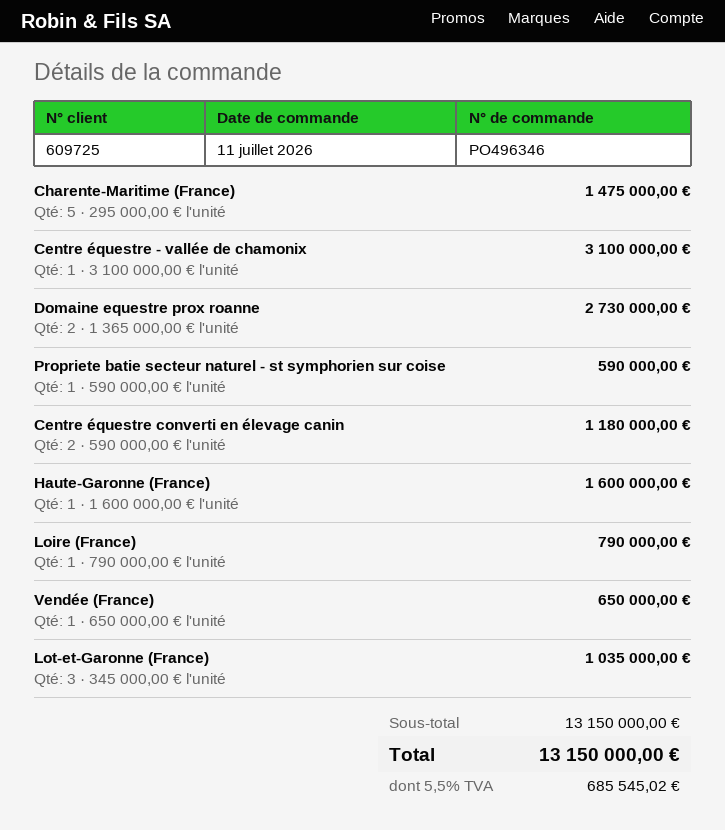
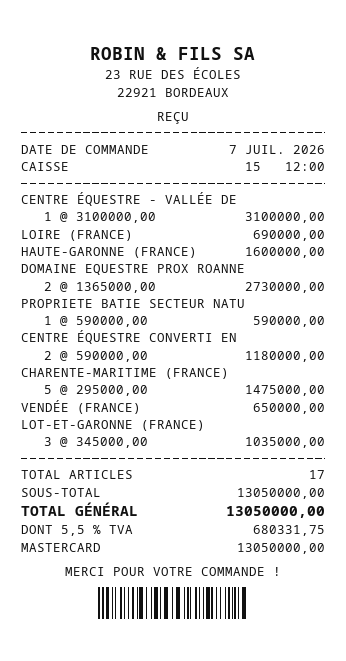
order date: 2026-07-11 -> 2026-07-07
Loire (France): 1 x 790000.00 = 790000.00 -> 1 x 690000.00 = 690000.00
subtotal: 13150000.00 -> 13050000.00
tax: 5.5% = 685545.02 -> 5.5% = 680331.75
total: 13150000.00 -> 13050000.00

